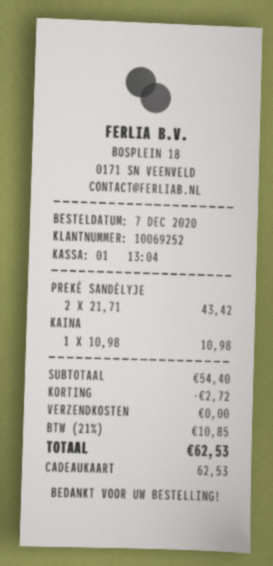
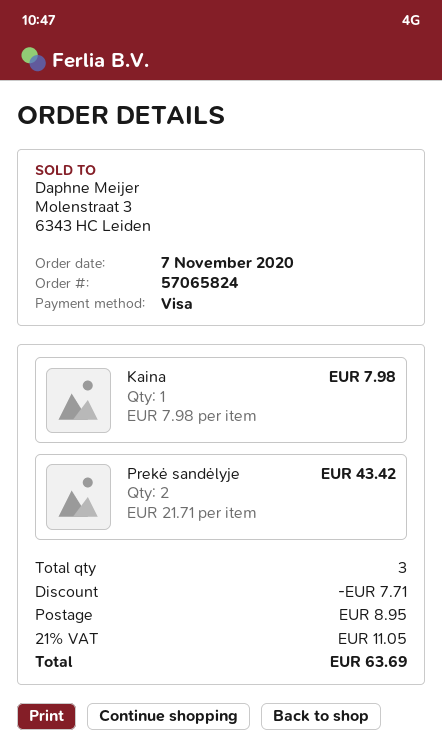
order date: 2020-12-07 -> 2020-11-07
payment method: gift card -> Visa
KAINA: 1 x 10.98 = 10.98 -> 1 x 7.98 = 7.98
discount: 2.72 -> 7.71
shipping: 0.00 -> 8.95
tax: 21% = 10.85 -> 21% = 11.05
total: 62.53 -> 63.69

